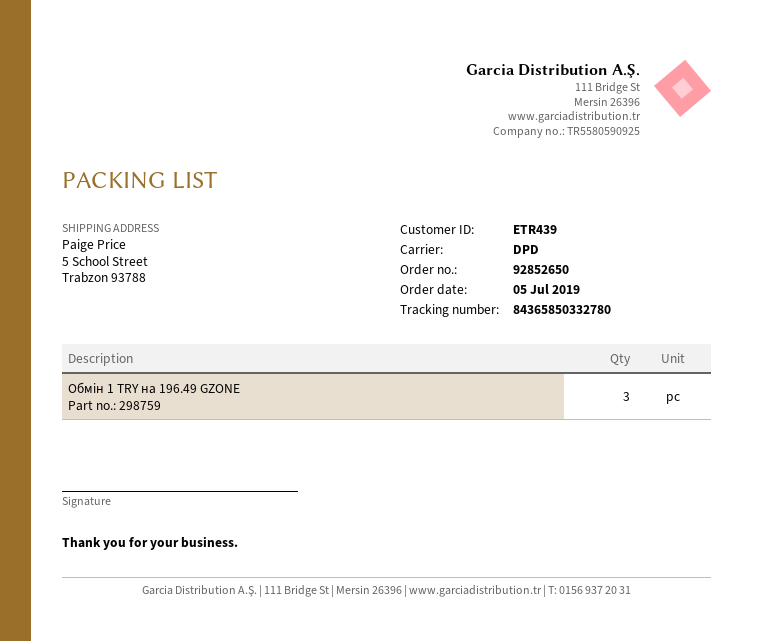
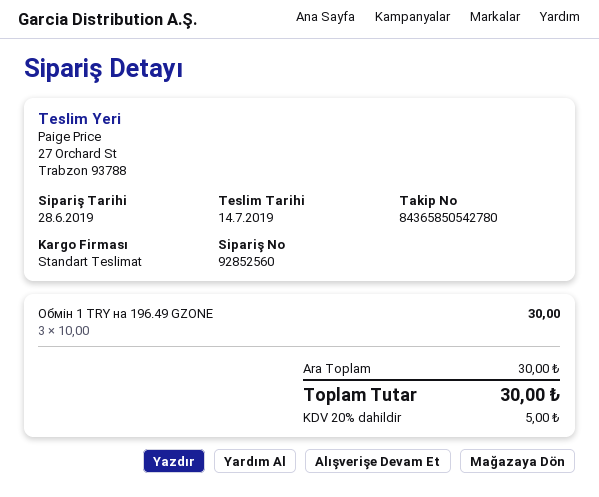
order number: 92852650 -> 92852560
order date: 2019-07-05 -> 2019-06-28
shipping method: DPD -> standard
tracking number: 84365850332780 -> 84365850542780
ship to: 5 School Street, Trabzon 93788 -> 27 Orchard St, Trabzon 93788

